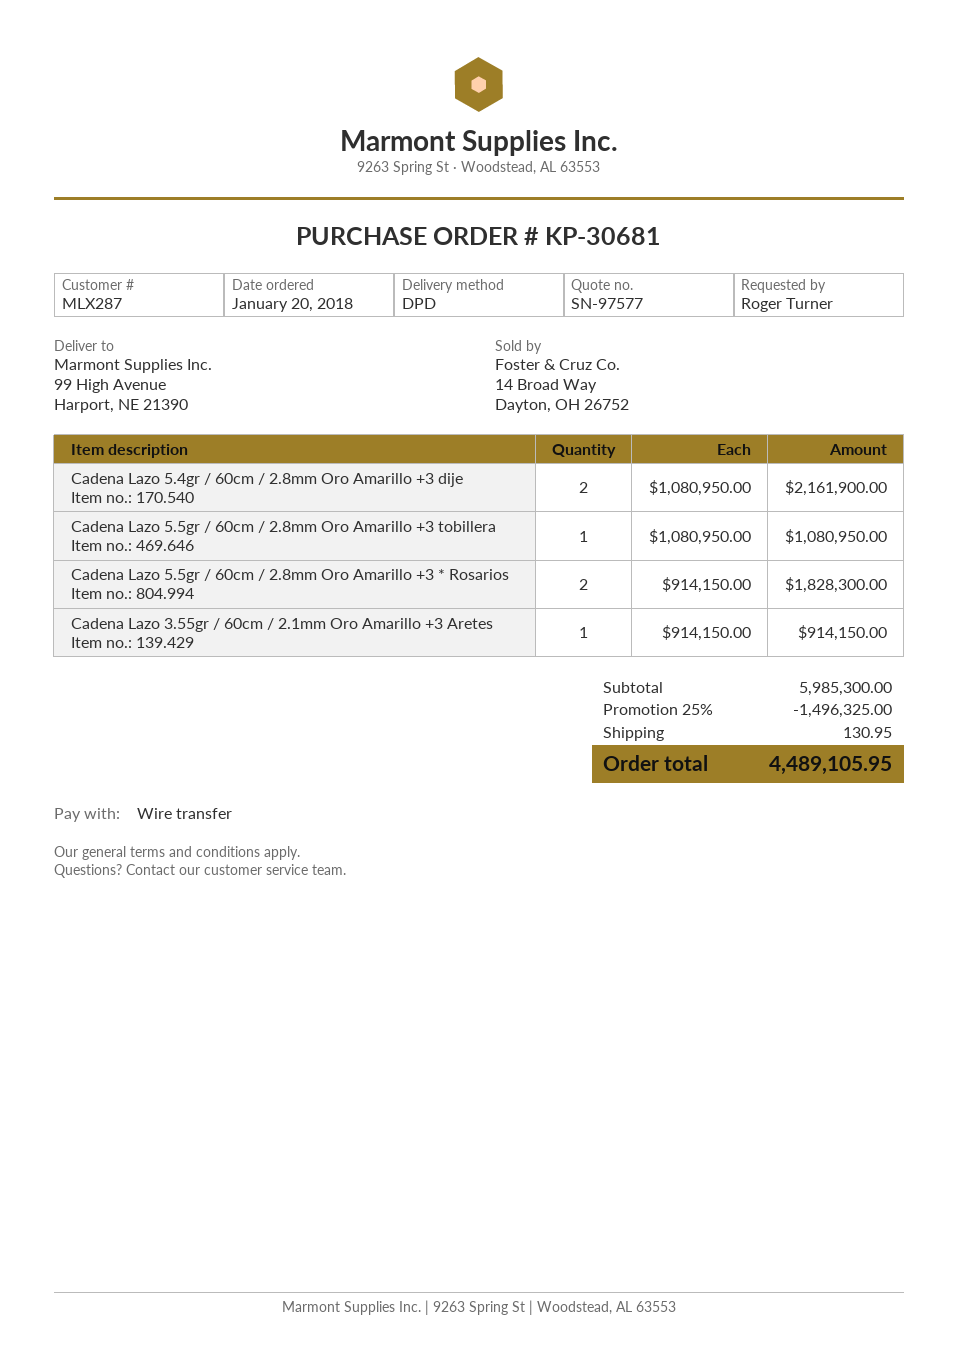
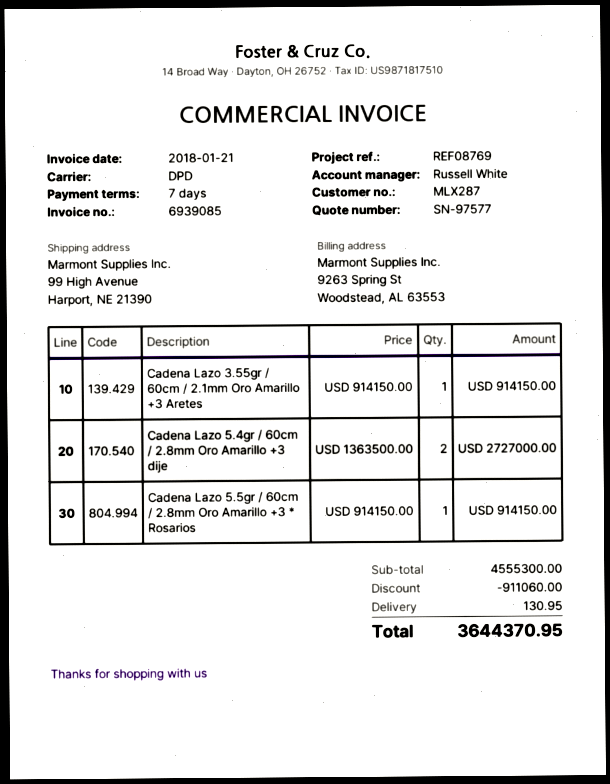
Cadena Lazo 5.4gr / 60cm / 2.8mm Oro Amarillo +3 dije: 2 x 1080950.00 = 2161900.00 -> 2 x 1363500.00 = 2727000.00
Cadena Lazo 5.5gr / 60cm / 2.8mm Oro Amarillo +3 tobillera: 1 x 1080950.00 = 1080950.00 -> none
Cadena Lazo 5.5gr / 60cm / 2.8mm Oro Amarillo +3 * Rosarios: 2 x 914150.00 = 1828300.00 -> 1 x 914150.00 = 914150.00
subtotal: 5985300.00 -> 4555300.00
discount: 1496325.00 -> 911060.00
total: 4489105.95 -> 3644370.95

